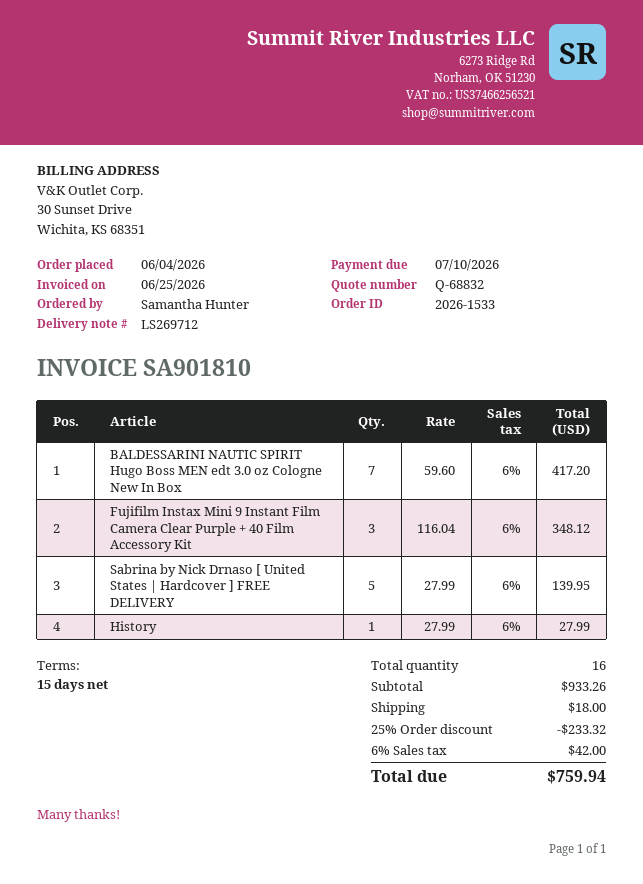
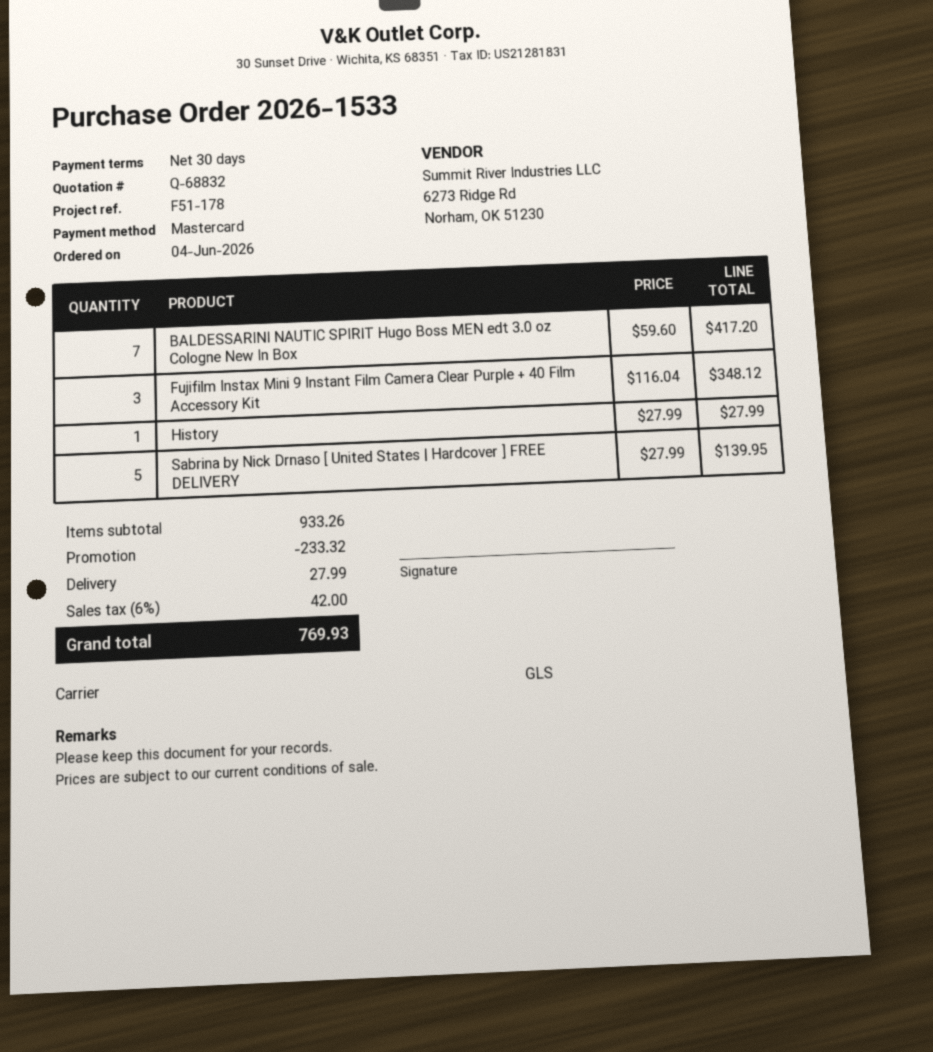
payment terms: 15 days -> 30 days
shipping: 18.00 -> 27.99
total: 759.94 -> 769.93

